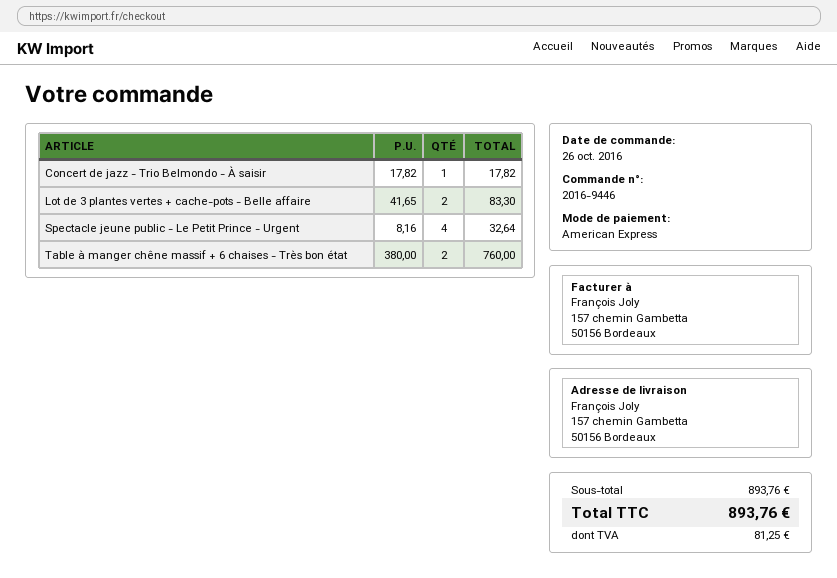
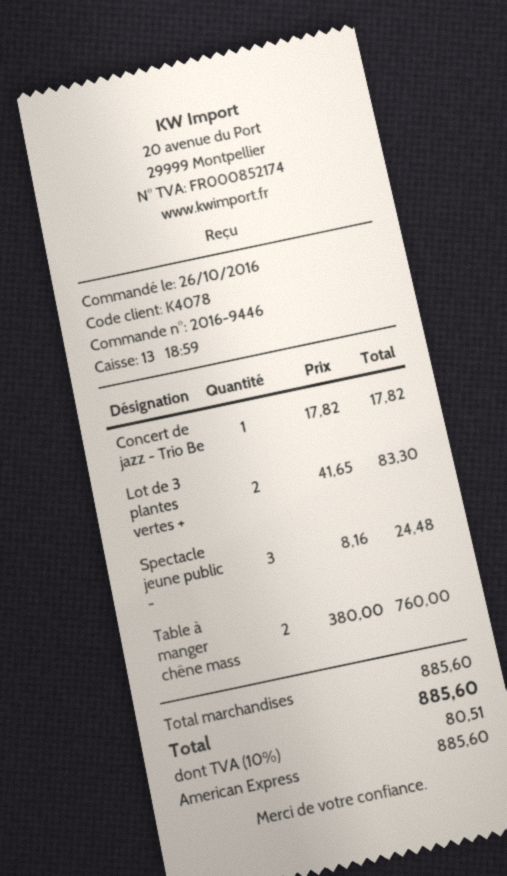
Spectacle jeune public - Le Petit Prince - Urgent: 4 x 8.16 = 32.64 -> 3 x 8.16 = 24.48
subtotal: 893.76 -> 885.60
tax: 81.25 -> 80.51
total: 893.76 -> 885.60

